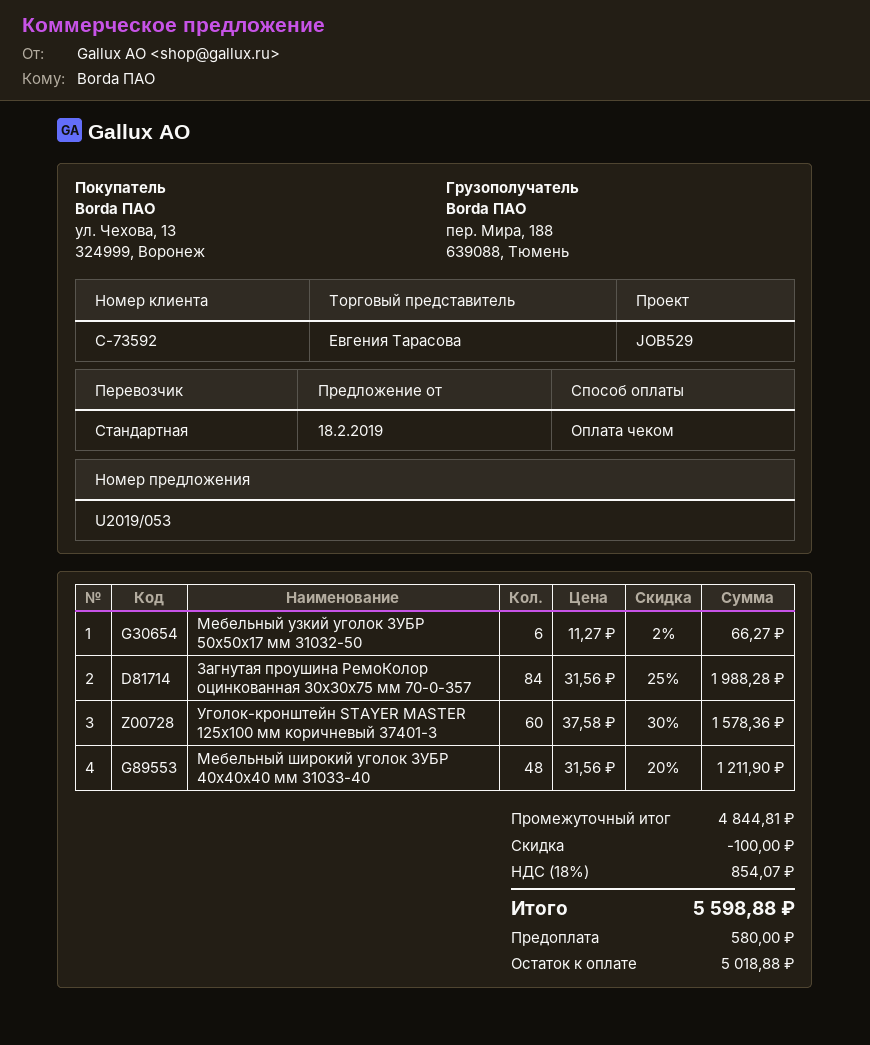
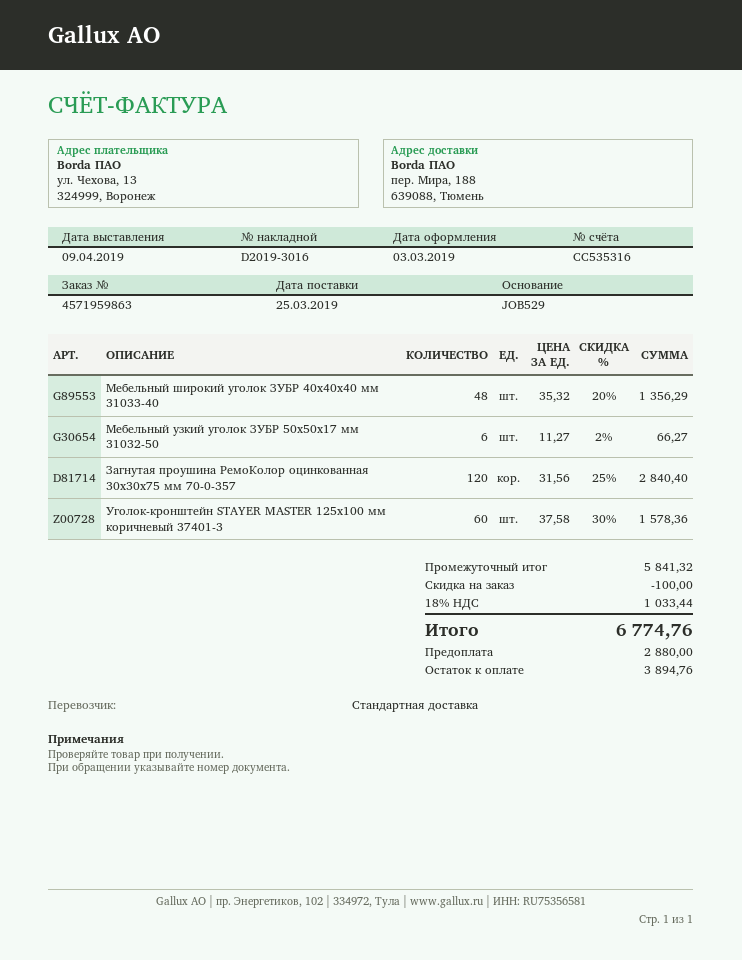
Загнутая проушина РемоКолор оцинкованная 30x30x75 мм 70-0-357: 84 x 31.56 - 25% = 1988.28 -> 120 x 31.56 - 25% = 2840.40
Мебельный широкий уголок ЗУБР 40x40x40 мм 31033-40: 48 x 31.56 - 20% = 1211.90 -> 48 x 35.32 - 20% = 1356.29
subtotal: 4844.81 -> 5841.32
tax: 18% = 854.07 -> 18% = 1033.44
total: 5598.88 -> 6774.76
deposit: 580.00 -> 2880.00
balance: 5018.88 -> 3894.76

